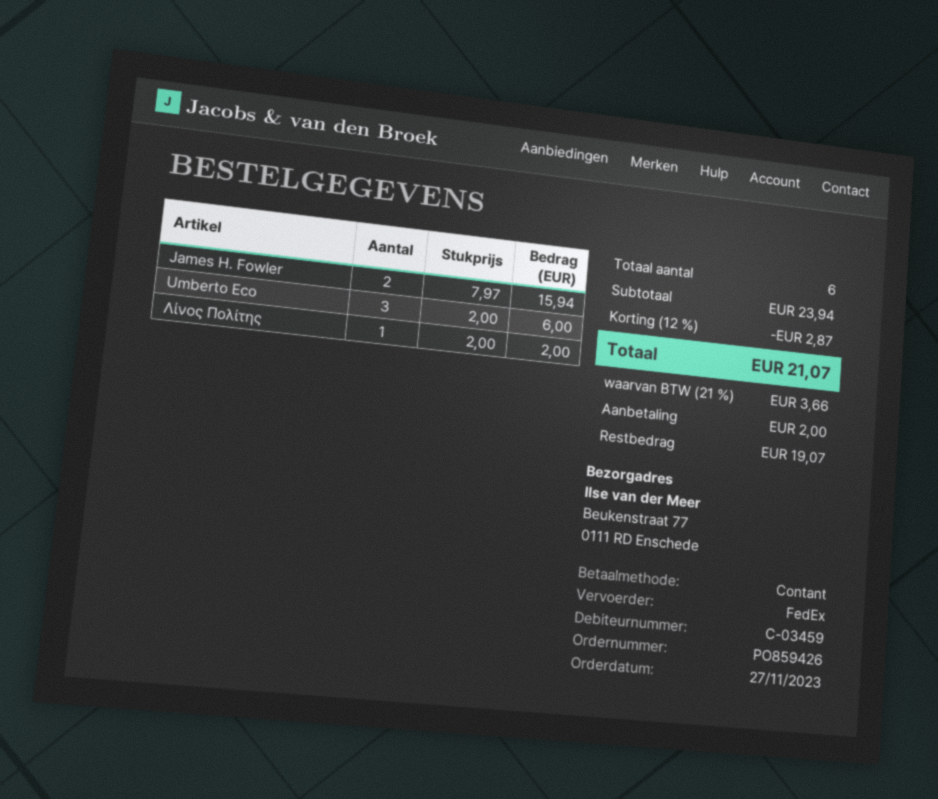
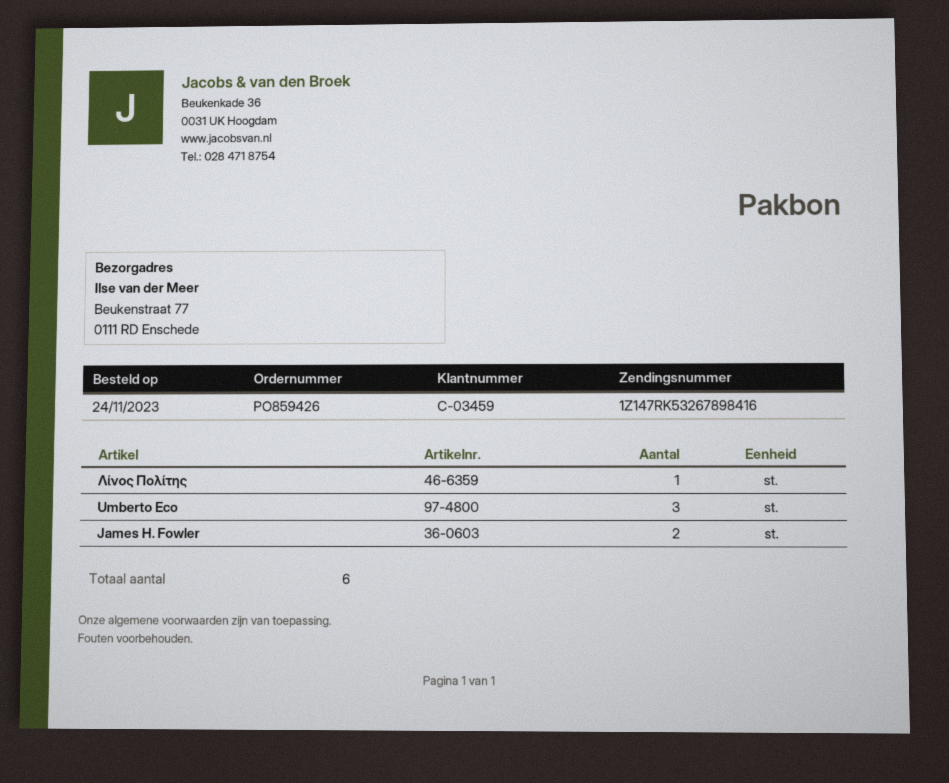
order date: 2023-11-27 -> 2023-11-24

